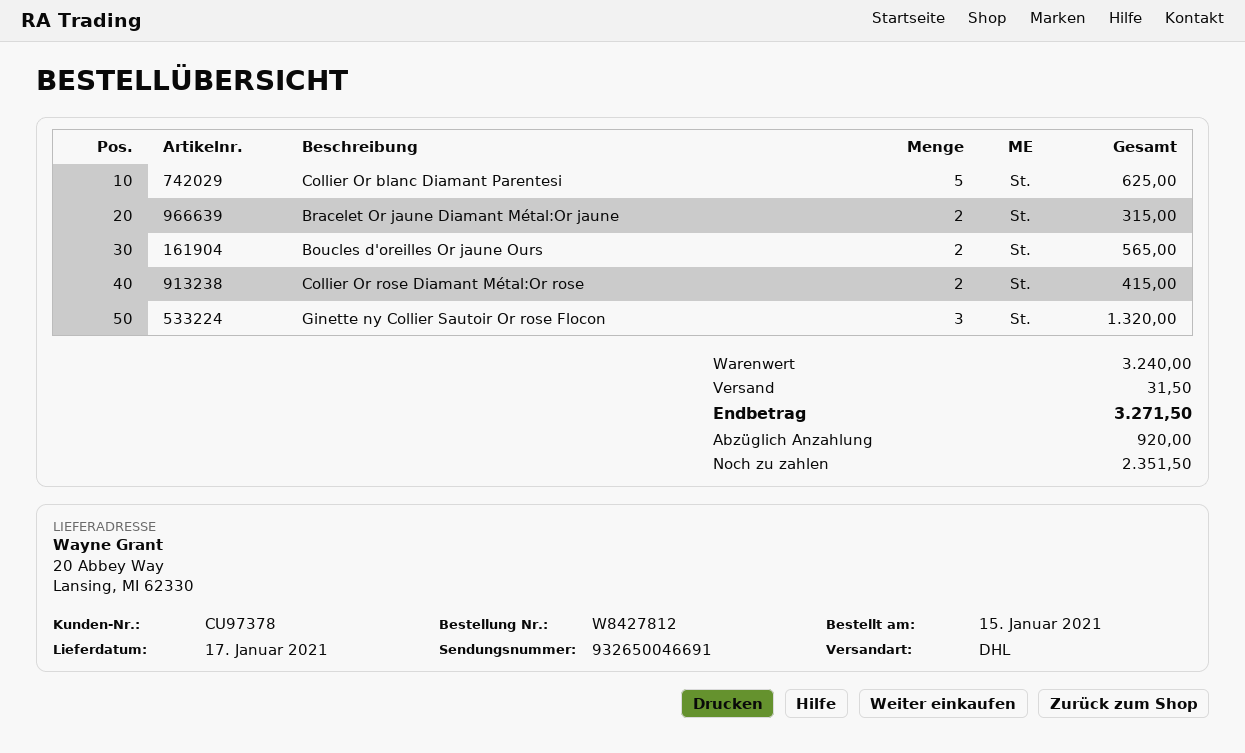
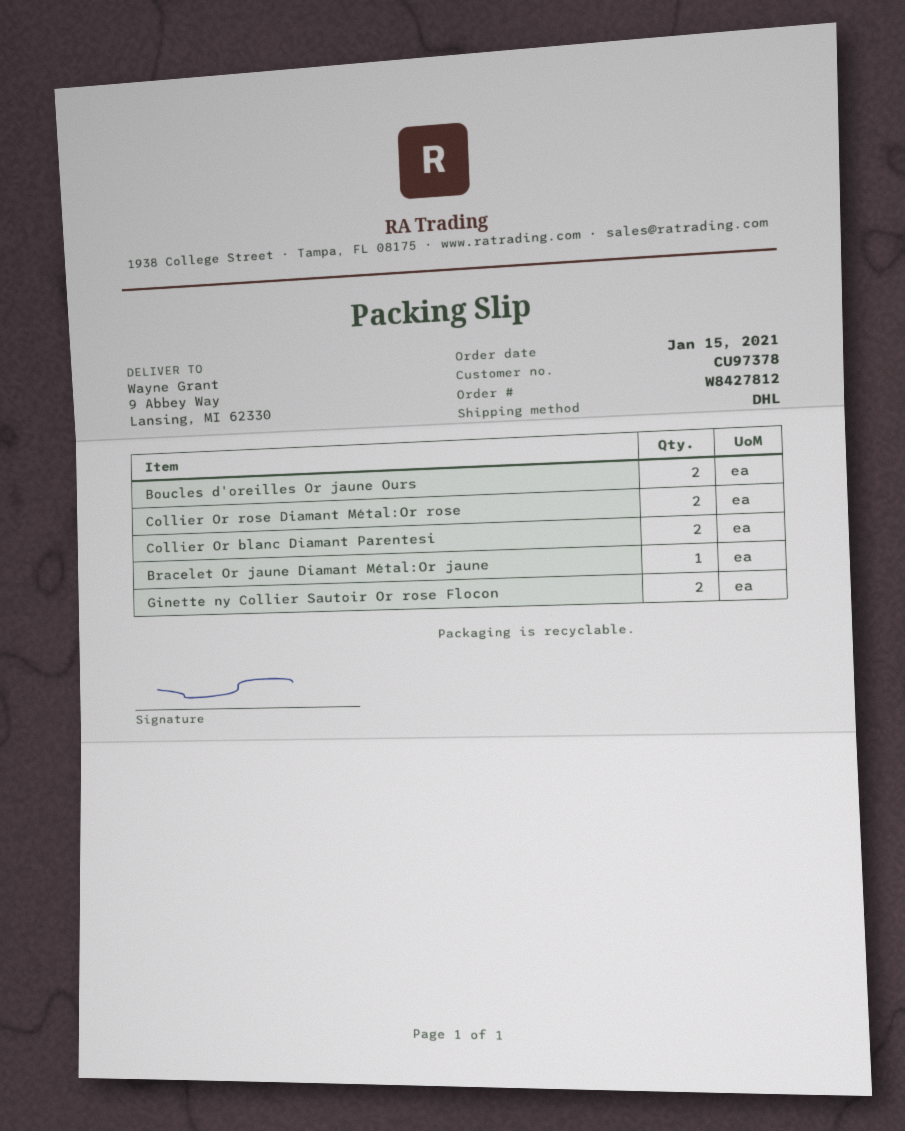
ship to: 20 Abbey Way, Lansing, MI 62330 -> 9 Abbey Way, Lansing, MI 62330
Collier Or blanc Diamant Parentesi: 5 -> 2
Bracelet Or jaune Diamant Métal:Or jaune: 2 -> 1
Ginette ny Collier Sautoir Or rose Flocon: 3 -> 2

